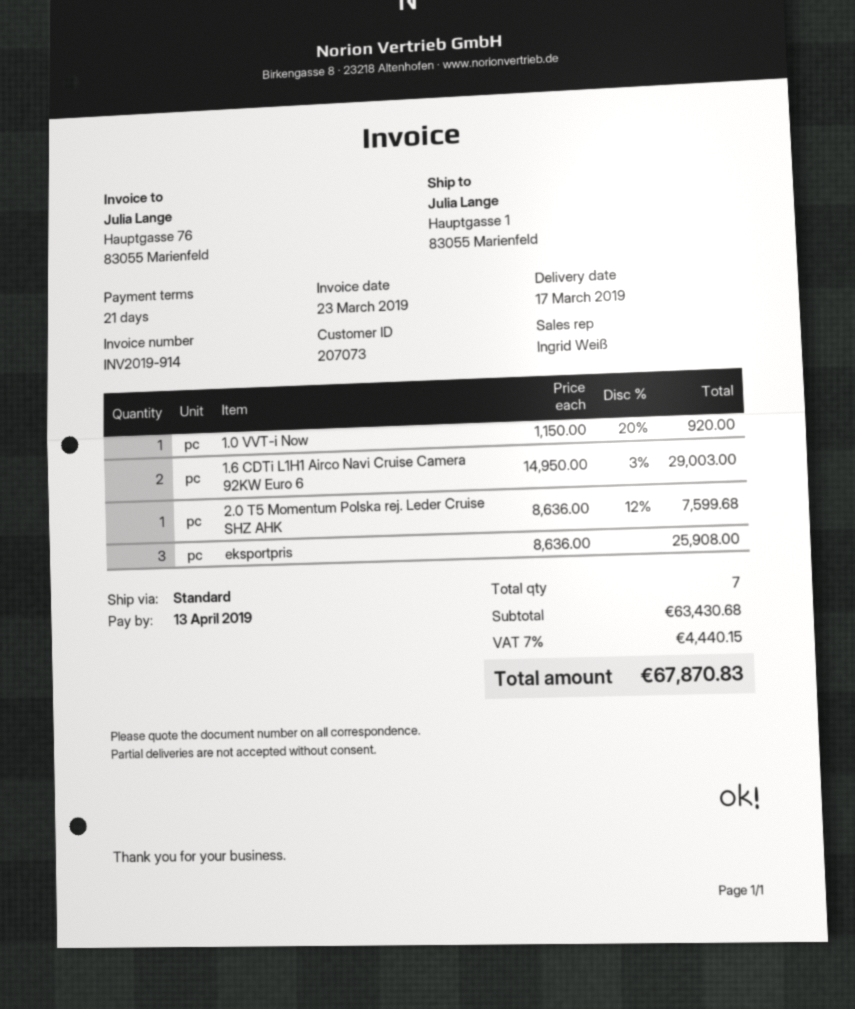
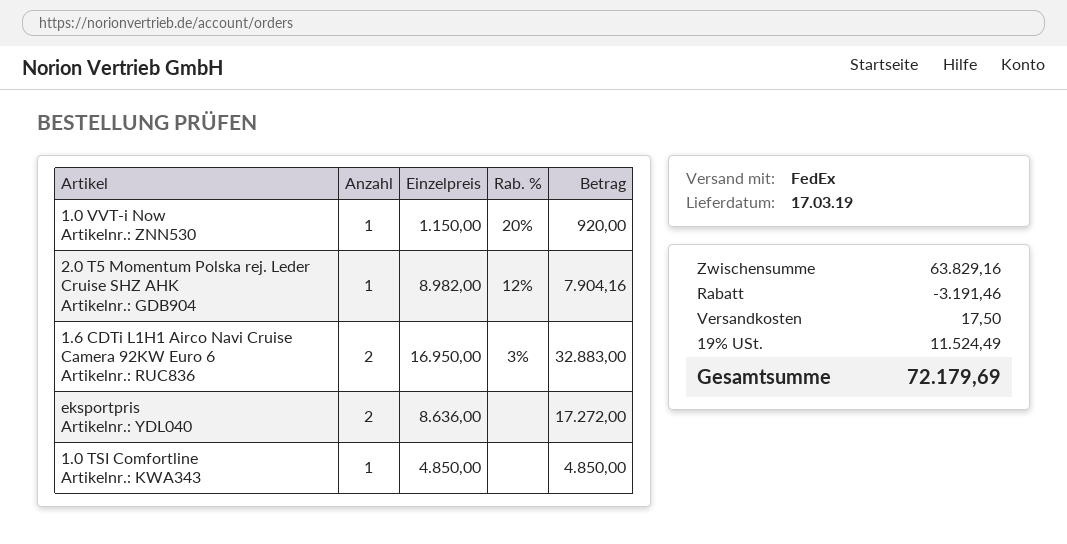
shipping method: standard -> FedEx
1.6 CDTi L1H1 Airco Navi Cruise Camera 92KW Euro 6: 2 x 14950.00 - 3% = 29003.00 -> 2 x 16950.00 - 3% = 32883.00
2.0 T5 Momentum Polska rej. Leder Cruise SHZ AHK: 1 x 8636.00 - 12% = 7599.68 -> 1 x 8982.00 - 12% = 7904.16
eksportpris: 3 x 8636.00 = 25908.00 -> 2 x 8636.00 = 17272.00
1.0 TSI Comfortline: none -> 1 x 4850.00 = 4850.00
subtotal: 63430.68 -> 63829.16
discount: none -> 3191.46
shipping: none -> 17.50
tax: 7% = 4440.15 -> 19% = 11524.49
total: 67870.83 -> 72179.69

